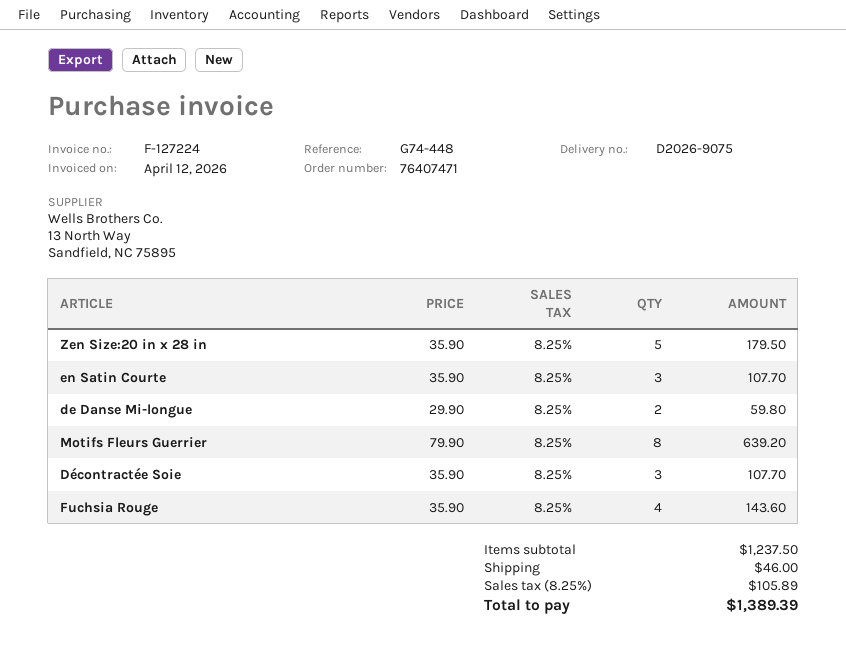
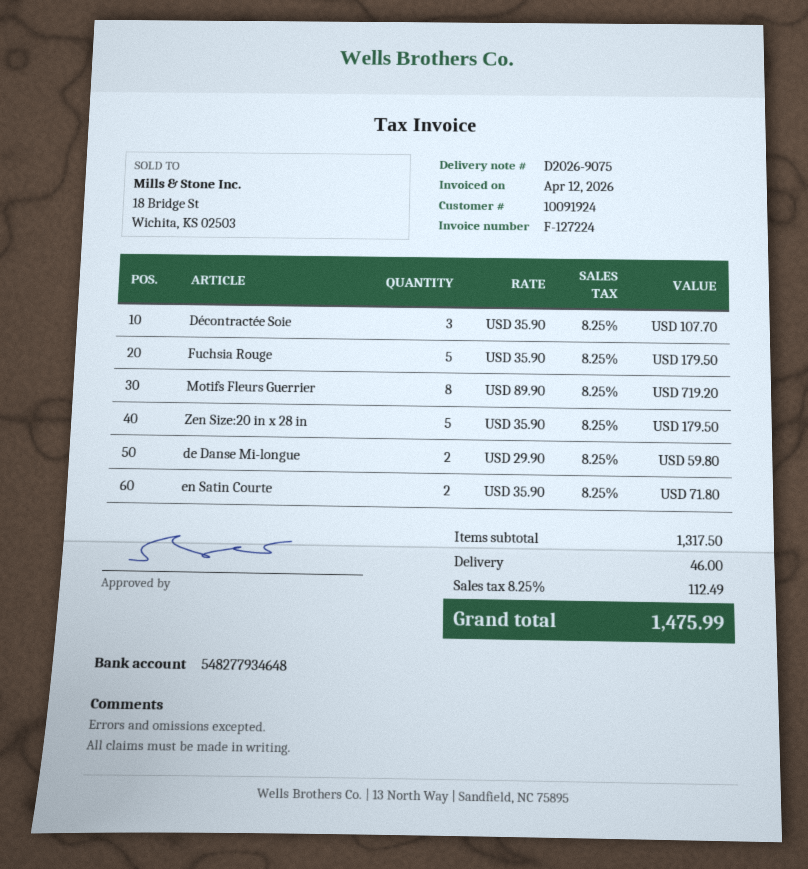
en Satin Courte: 3 x 35.90 = 107.70 -> 2 x 35.90 = 71.80
Motifs Fleurs Guerrier: 8 x 79.90 = 639.20 -> 8 x 89.90 = 719.20
Fuchsia Rouge: 4 x 35.90 = 143.60 -> 5 x 35.90 = 179.50
subtotal: 1237.50 -> 1317.50
tax: 8.25% = 105.89 -> 8.25% = 112.49
total: 1389.39 -> 1475.99

